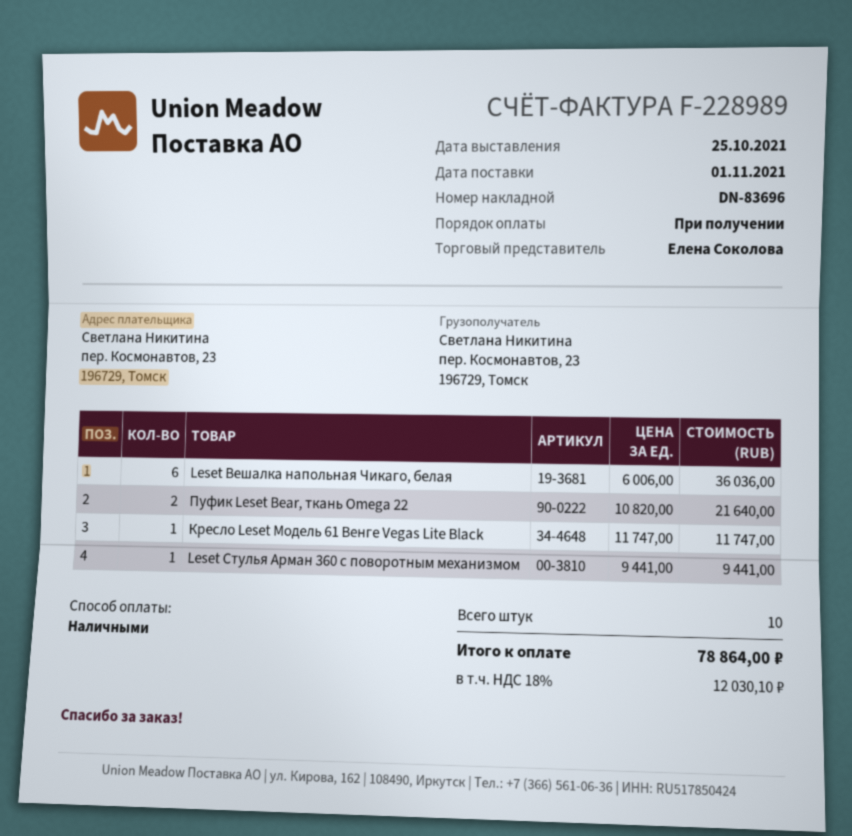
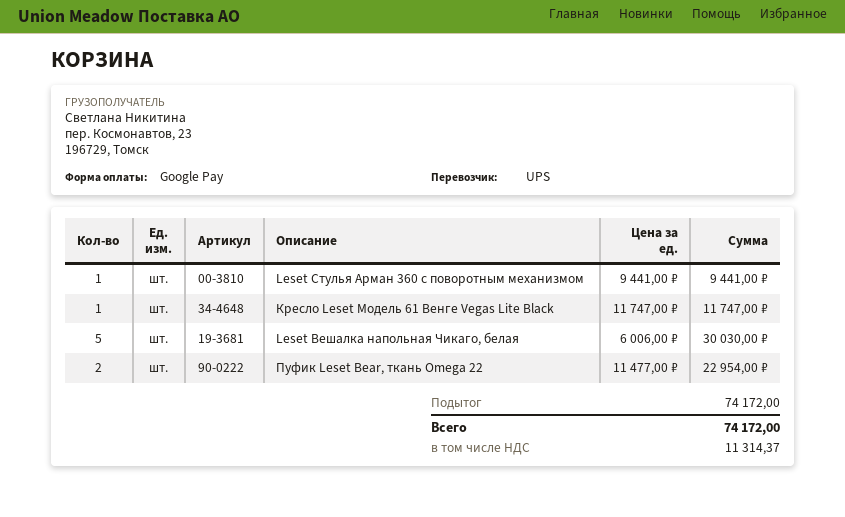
payment method: cash -> Google Pay
Leset Вешалка напольная Чикаго, белая: 6 x 6006.00 = 36036.00 -> 5 x 6006.00 = 30030.00
Пуфик Leset Bear, ткань Omega 22: 2 x 10820.00 = 21640.00 -> 2 x 11477.00 = 22954.00
tax: 12030.10 -> 11314.37
total: 78864.00 -> 74172.00

